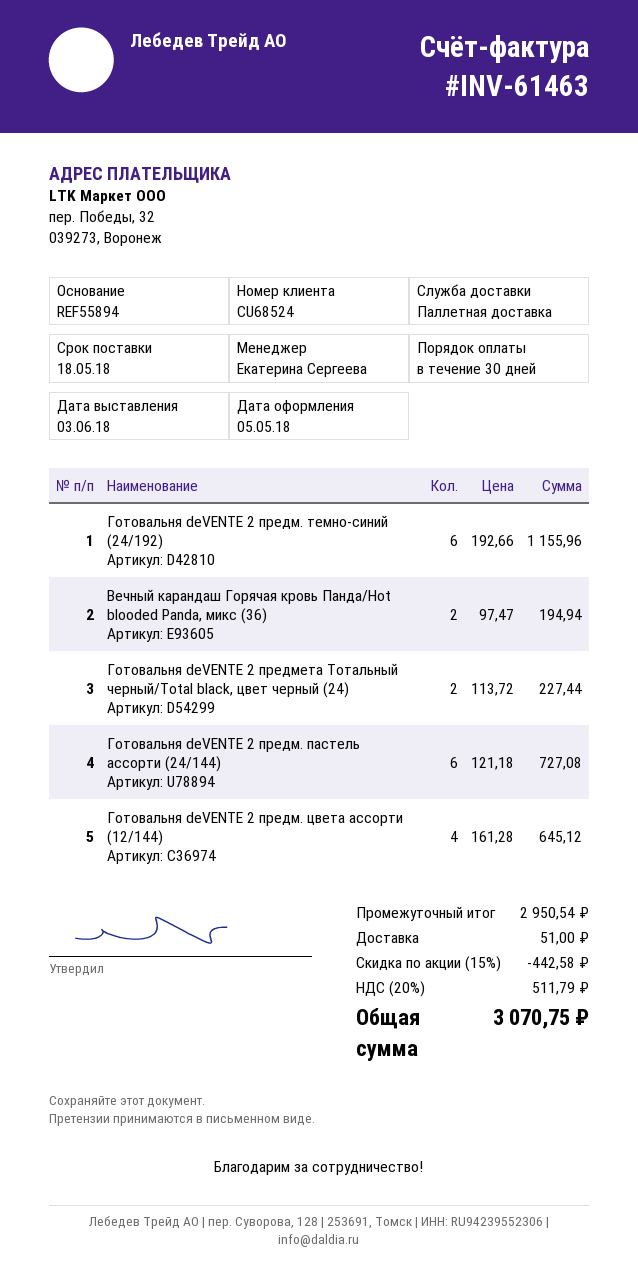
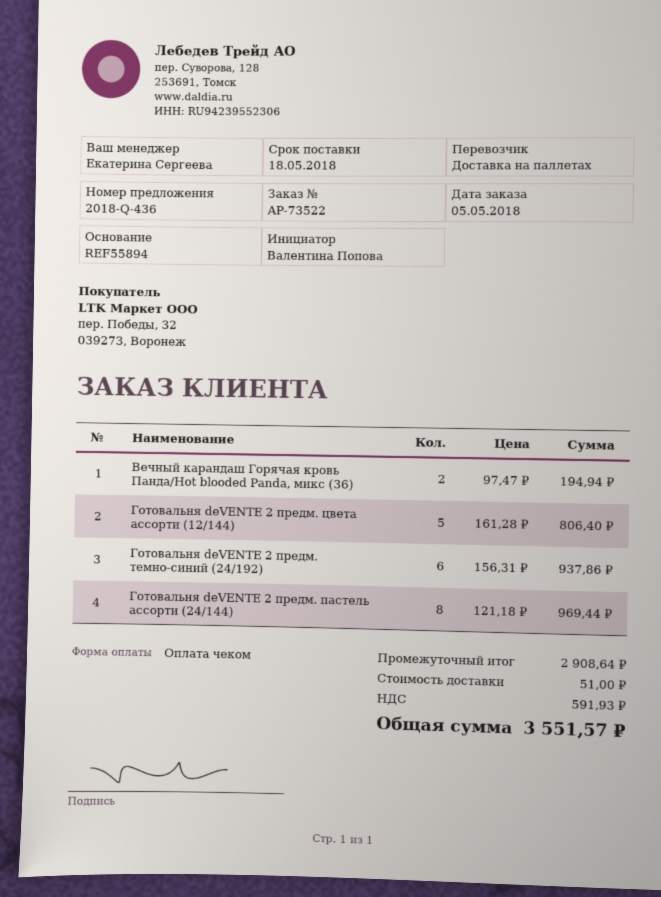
Готовальня deVENTE 2 предм. темно-синий (24/192): 6 x 192.66 = 1155.96 -> 6 x 156.31 = 937.86
Готовальня deVENTE 2 предмета Тотальный черный/Total black, цвет черный (24): 2 x 113.72 = 227.44 -> none
Готовальня deVENTE 2 предм. пастель ассорти (24/144): 6 x 121.18 = 727.08 -> 8 x 121.18 = 969.44
Готовальня deVENTE 2 предм. цвета ассорти (12/144): 4 x 161.28 = 645.12 -> 5 x 161.28 = 806.40
subtotal: 2950.54 -> 2908.64
discount: 15% = 442.58 -> none
tax: 511.79 -> 591.93
total: 3070.75 -> 3551.57

